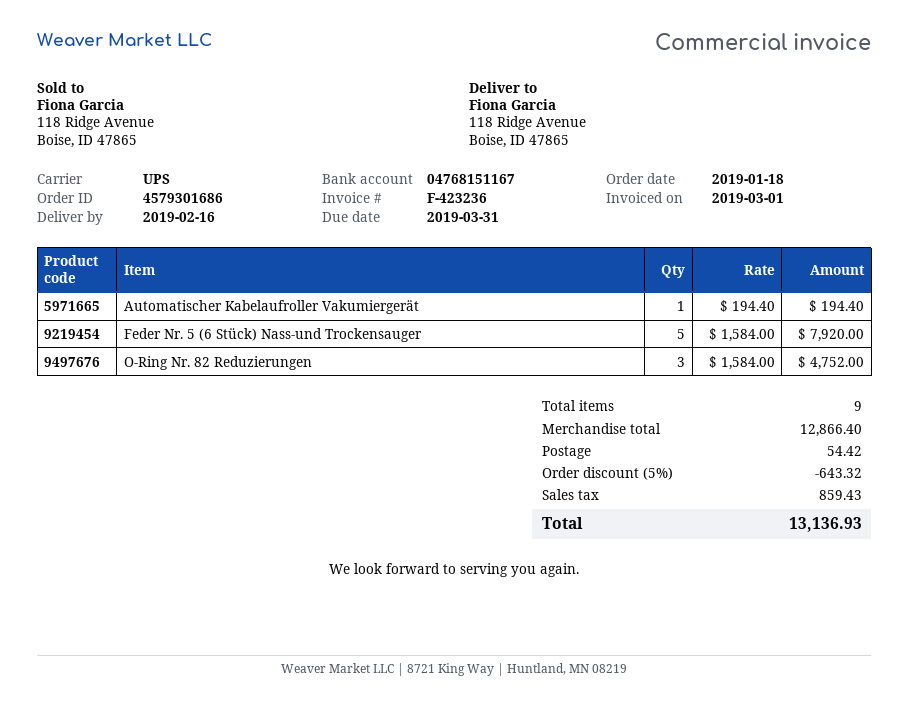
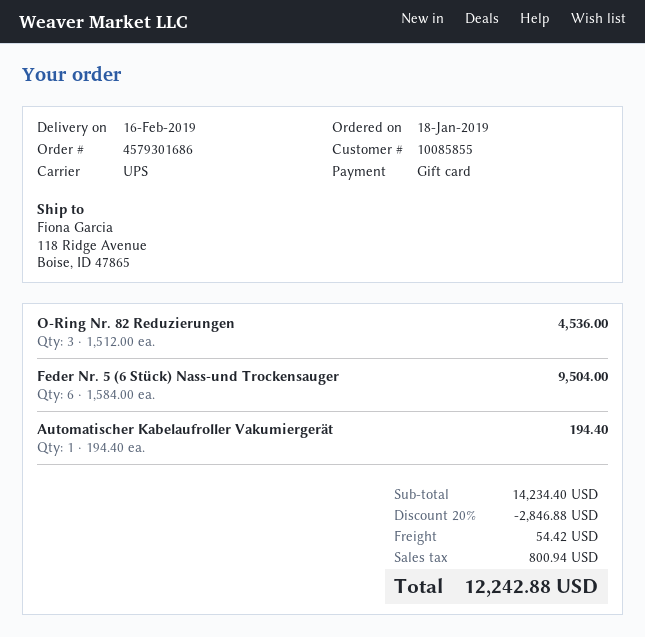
Feder Nr. 5 (6 Stück) Nass-und Trockensauger: 5 x 1584.00 = 7920.00 -> 6 x 1584.00 = 9504.00
O-Ring Nr. 82 Reduzierungen: 3 x 1584.00 = 4752.00 -> 3 x 1512.00 = 4536.00
subtotal: 12866.40 -> 14234.40
discount: 5% = 643.32 -> 20% = 2846.88
tax: 859.43 -> 800.94
total: 13136.93 -> 12242.88

